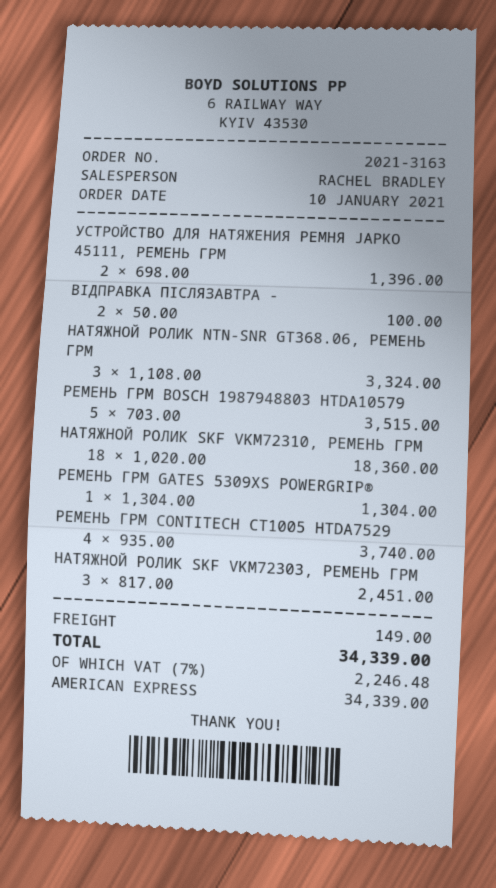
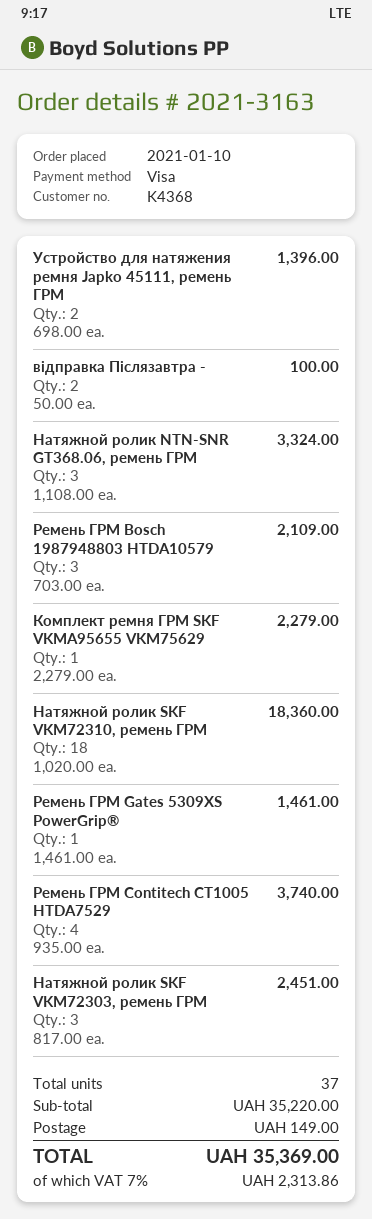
payment method: American Express -> Visa
РЕМЕНЬ ГРМ BOSCH 1987948803 HTDA10579: 5 x 703.00 = 3515.00 -> 3 x 703.00 = 2109.00
РЕМЕНЬ ГРМ GATES 5309XS POWERGRIP®: 1 x 1304.00 = 1304.00 -> 1 x 1461.00 = 1461.00
Комплект ремня ГРМ SKF VKMA95655 VKM75629: none -> 1 x 2279.00 = 2279.00
tax: 7% = 2246.48 -> 7% = 2313.86
total: 34339.00 -> 35369.00

